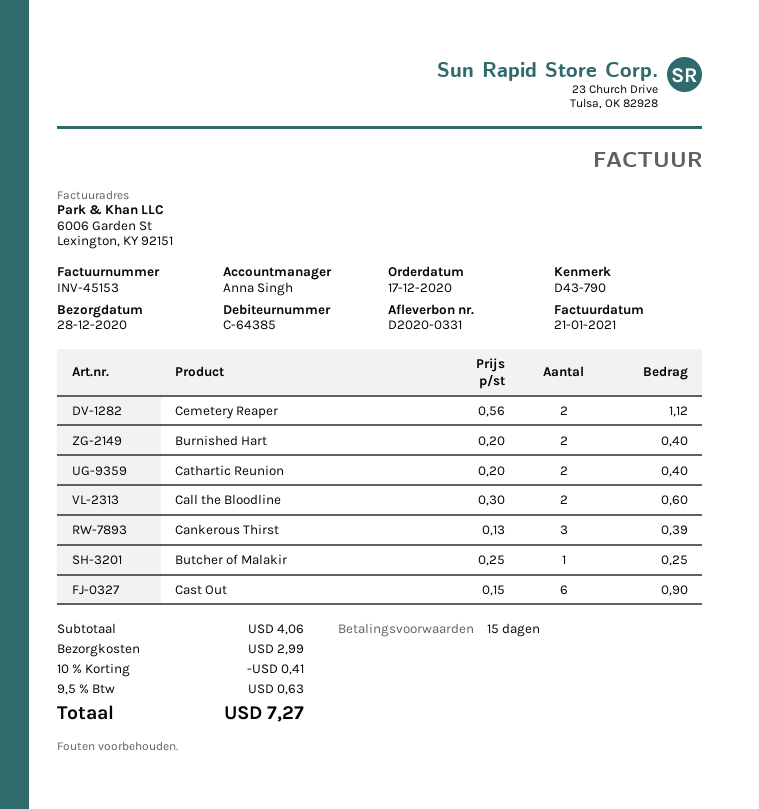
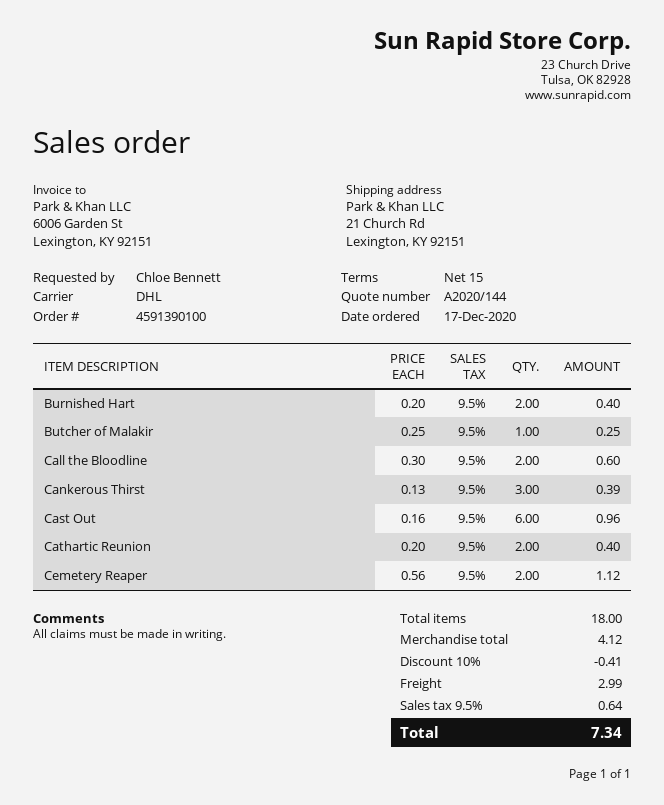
Cast Out: 6 x 0.15 = 0.90 -> 6 x 0.16 = 0.96
subtotal: 4.06 -> 4.12
tax: 9.5% = 0.63 -> 9.5% = 0.64
total: 7.27 -> 7.34

